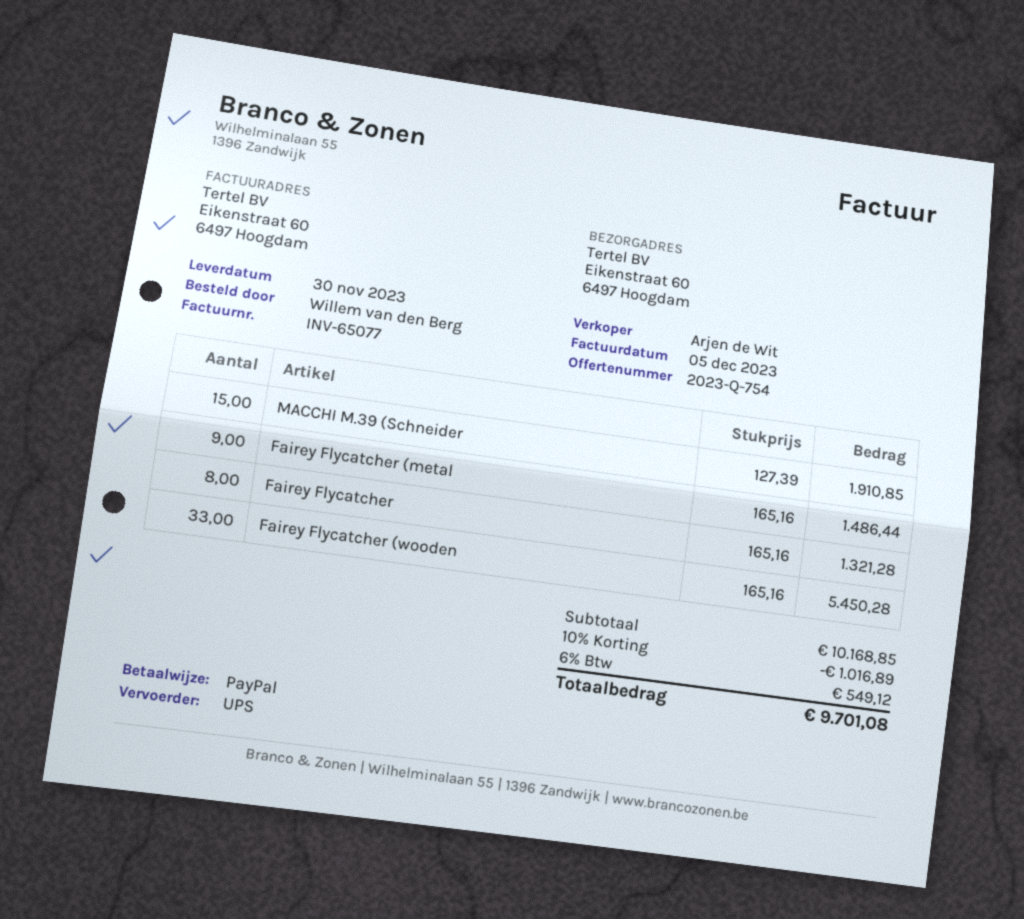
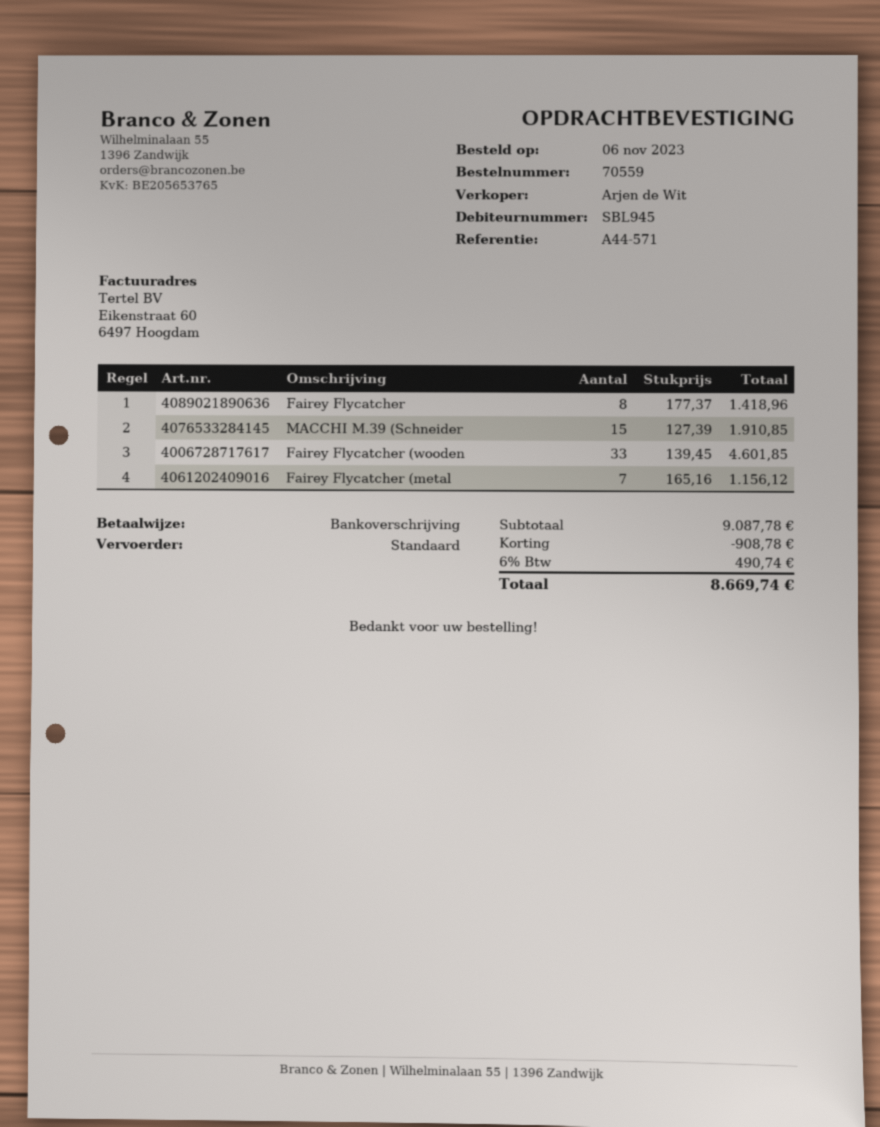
payment method: PayPal -> bank transfer
shipping method: UPS -> standard
Fairey Flycatcher (metal: 9 x 165.16 = 1486.44 -> 7 x 165.16 = 1156.12
Fairey Flycatcher: 8 x 165.16 = 1321.28 -> 8 x 177.37 = 1418.96
Fairey Flycatcher (wooden: 33 x 165.16 = 5450.28 -> 33 x 139.45 = 4601.85
subtotal: 10168.85 -> 9087.78
discount: 1016.89 -> 908.78
tax: 6% = 549.12 -> 6% = 490.74
total: 9701.08 -> 8669.74

